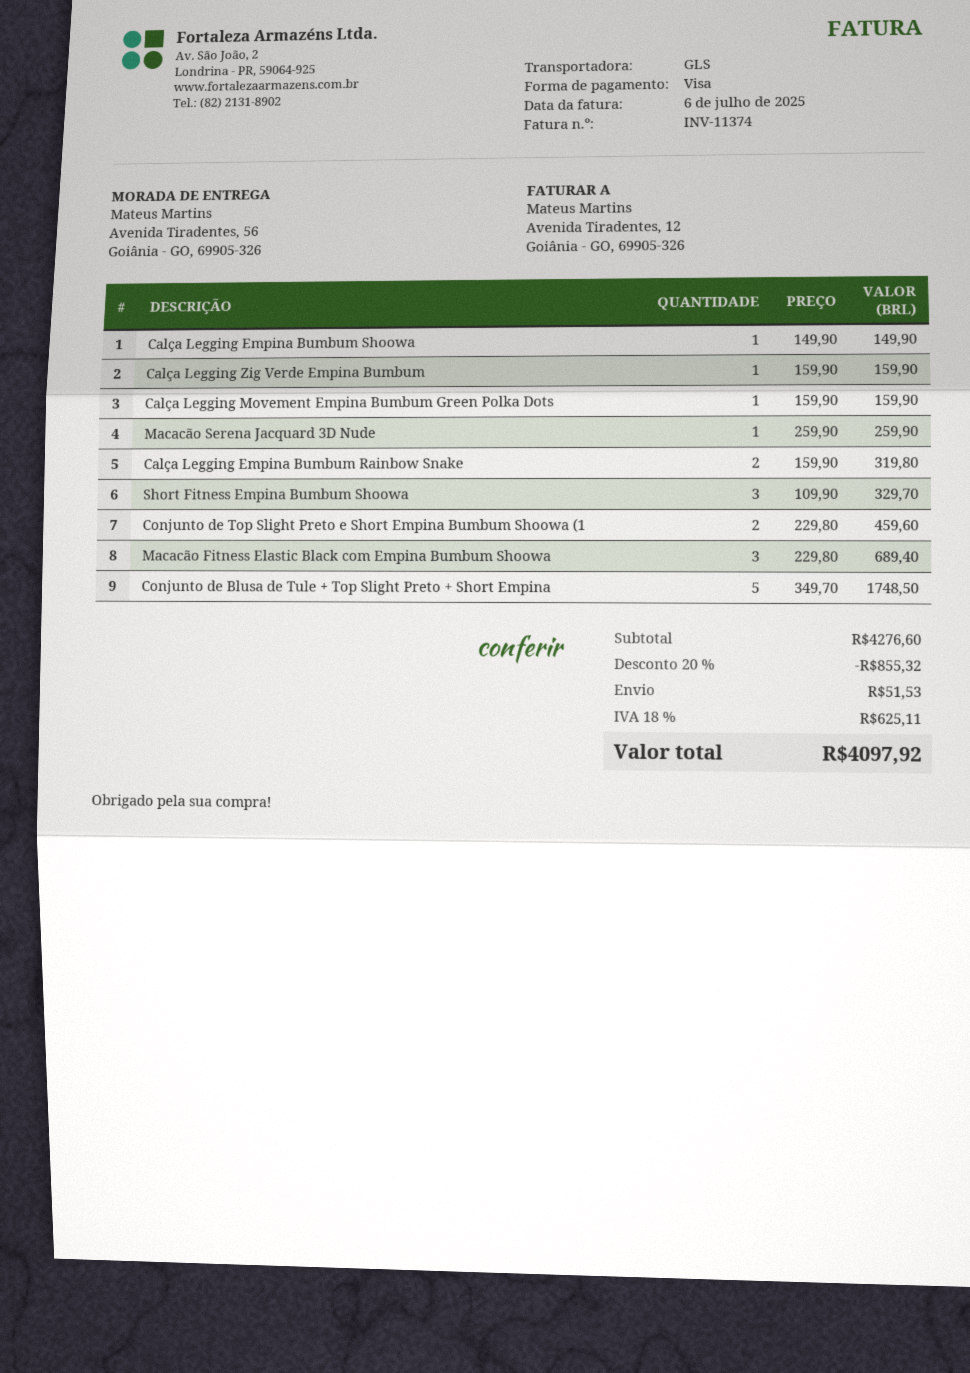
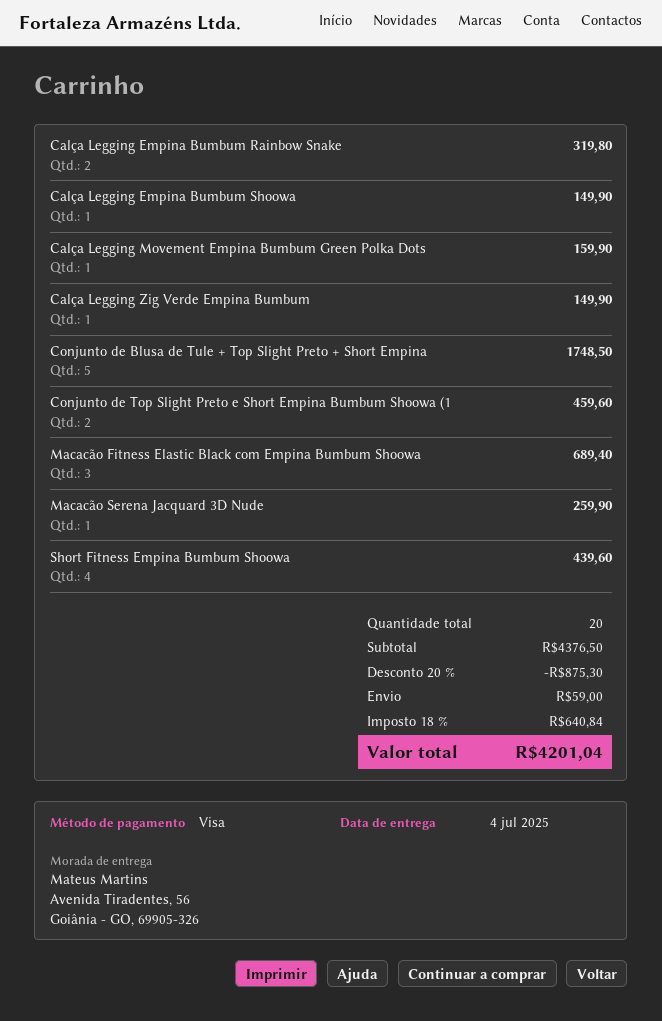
Calça Legging Zig Verde Empina Bumbum: 1 for 159.90 -> 1 for 149.90
Short Fitness Empina Bumbum Shoowa: 3 for 329.70 -> 4 for 439.60
subtotal: 4276.60 -> 4376.50
discount: 20% = 855.32 -> 20% = 875.30
shipping: 51.53 -> 59.00
tax: 18% = 625.11 -> 18% = 640.84
total: 4097.92 -> 4201.04

